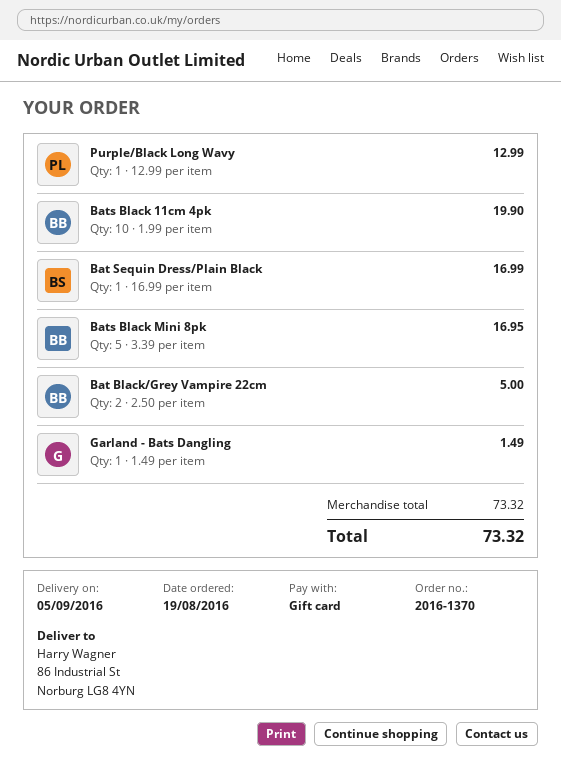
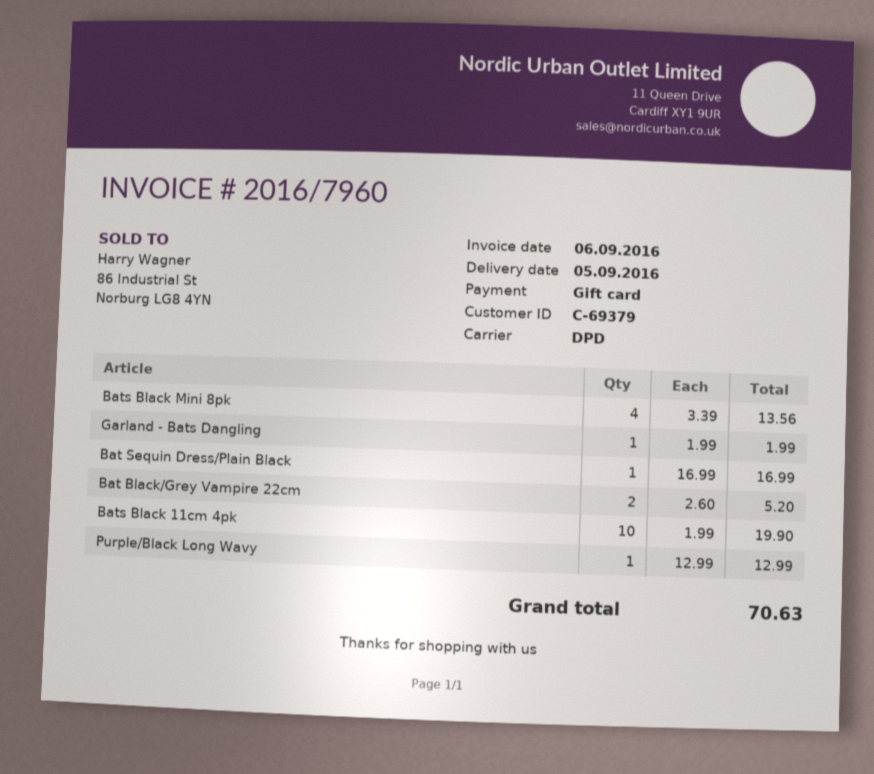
Bats Black Mini 8pk: 5 x 3.39 = 16.95 -> 4 x 3.39 = 13.56
Bat Black/Grey Vampire 22cm: 2 x 2.50 = 5.00 -> 2 x 2.60 = 5.20
Garland - Bats Dangling: 1 x 1.49 = 1.49 -> 1 x 1.99 = 1.99
total: 73.32 -> 70.63

